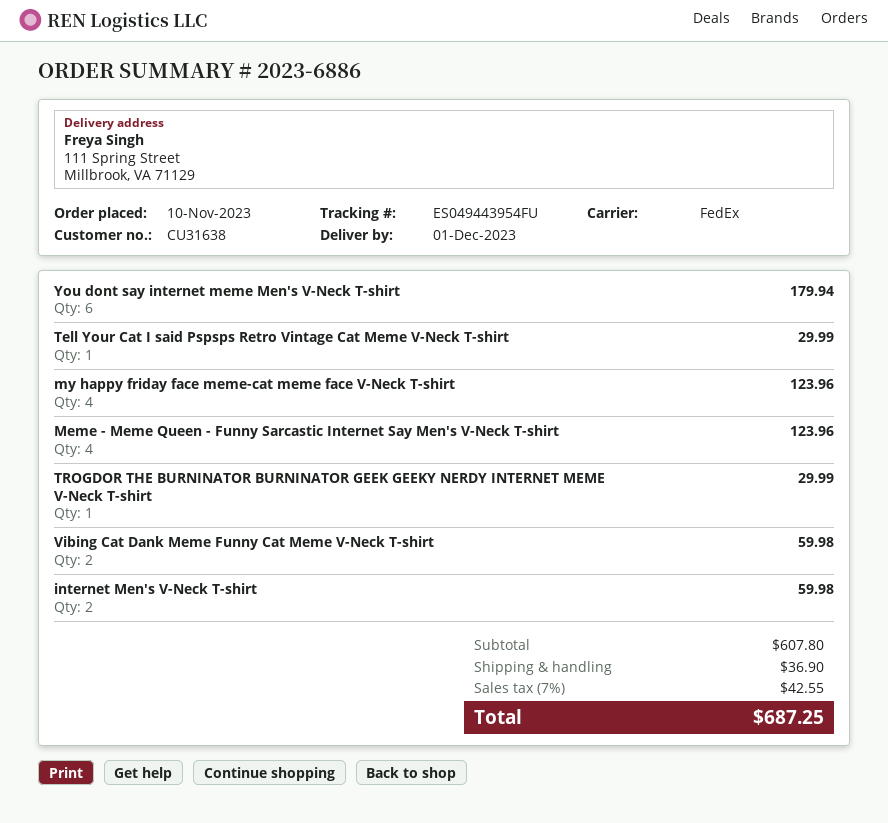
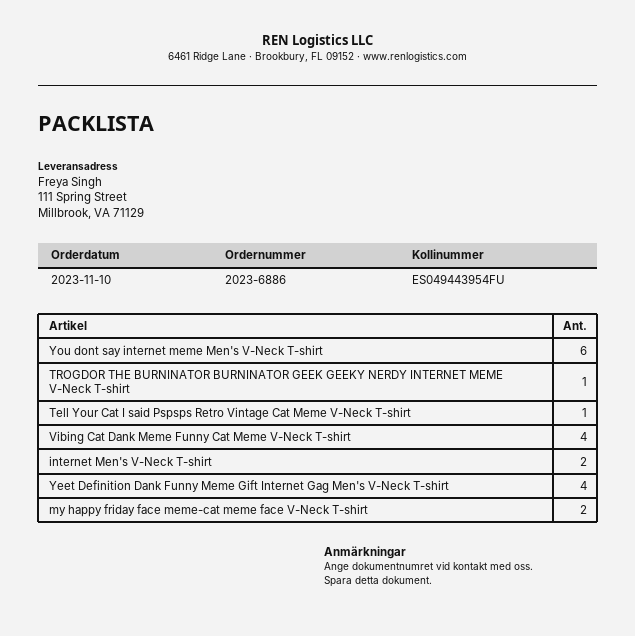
my happy friday face meme-cat meme face V-Neck T-shirt: 4 -> 2
Meme - Meme Queen - Funny Sarcastic Internet Say Men's V-Neck T-shirt: 4 -> none
Vibing Cat Dank Meme Funny Cat Meme V-Neck T-shirt: 2 -> 4
Yeet Definition Dank Funny Meme Gift Internet Gag Men's V-Neck T-shirt: none -> 4

